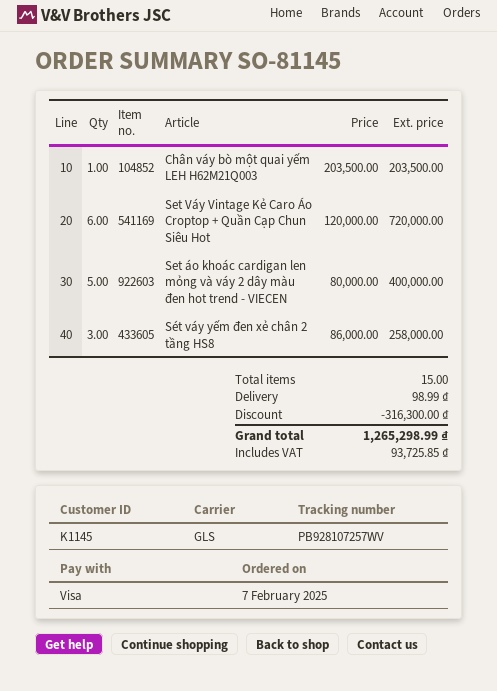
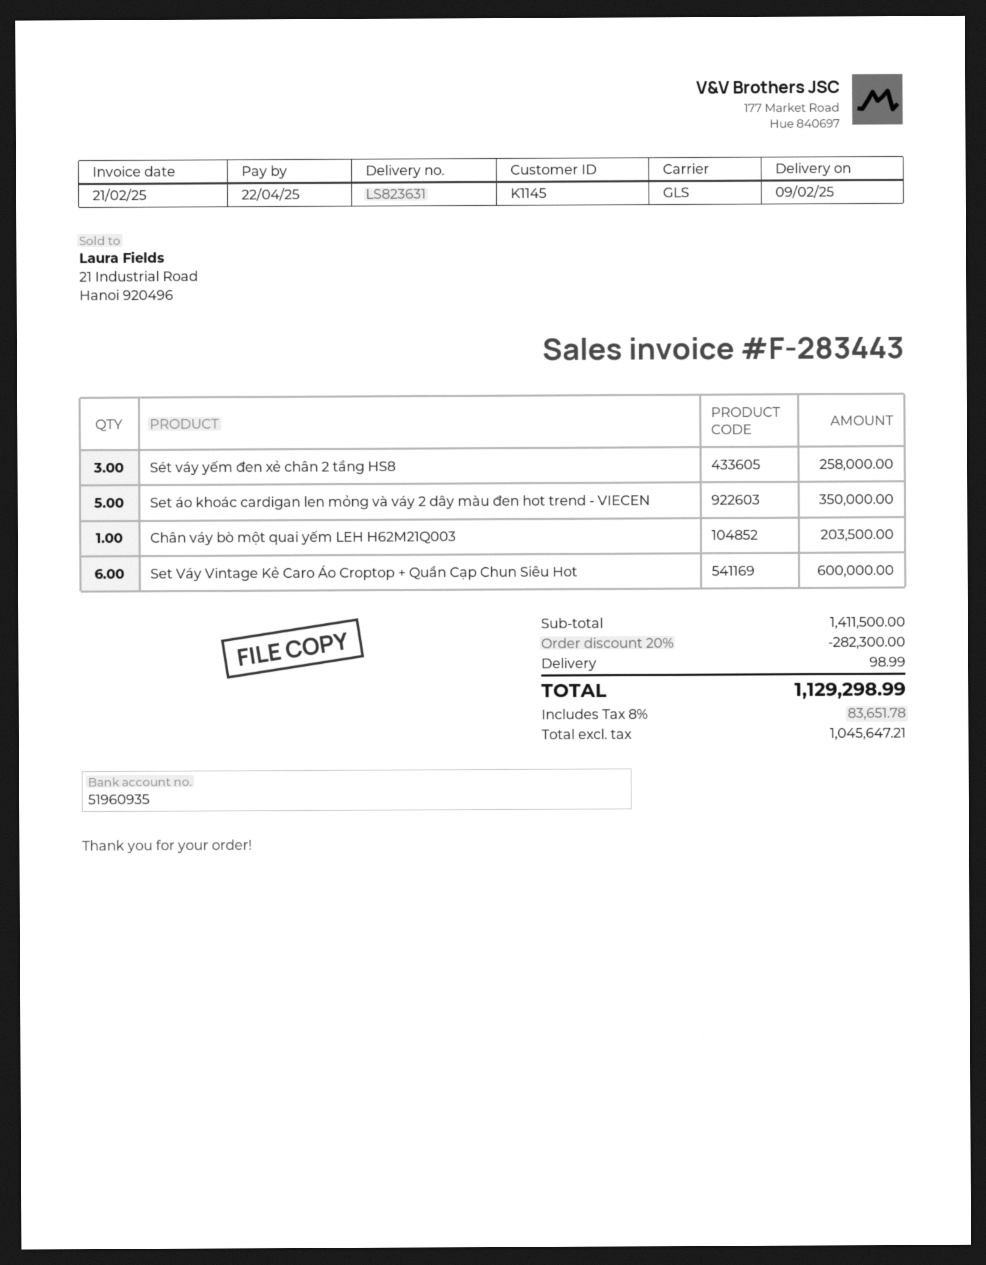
Set Váy Vintage Kẻ Caro Áo Croptop + Quần Cạp Chun Siêu Hot: 6 for 720000.00 -> 6 for 600000.00
Set áo khoác cardigan len mỏng và váy 2 dây màu đen hot trend - VIECEN: 5 for 400000.00 -> 5 for 350000.00
discount: 316300.00 -> 282300.00
tax: 93725.85 -> 83651.78
total: 1265298.99 -> 1129298.99

